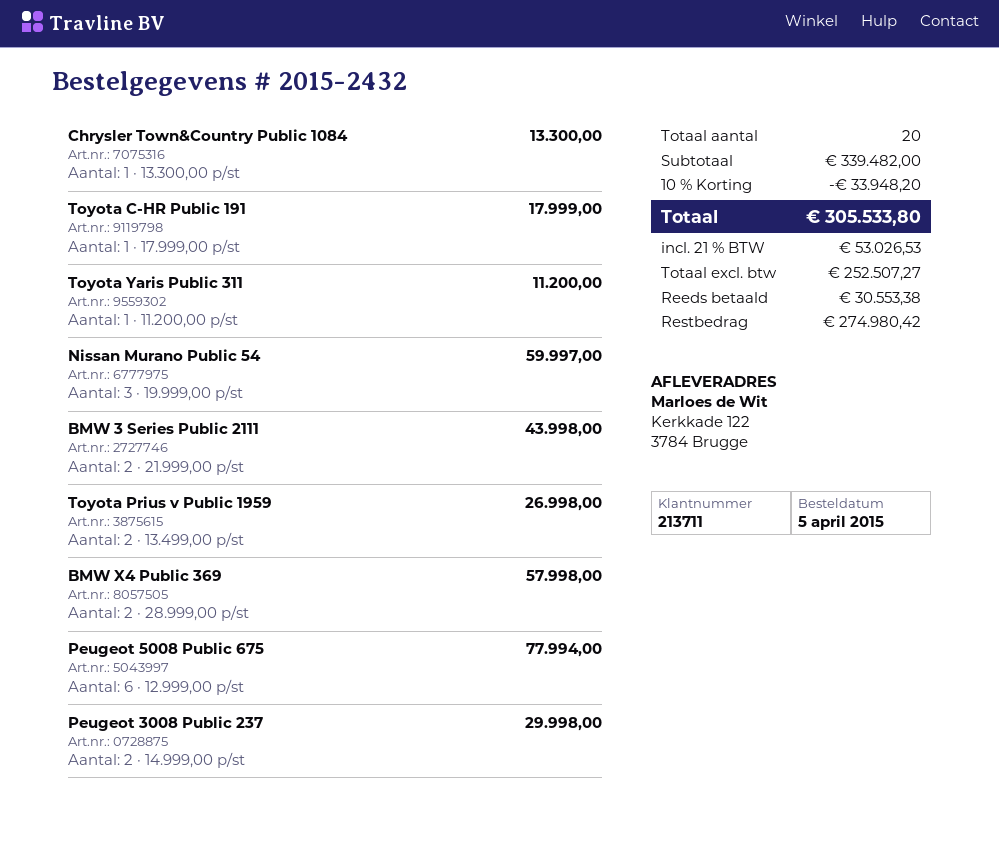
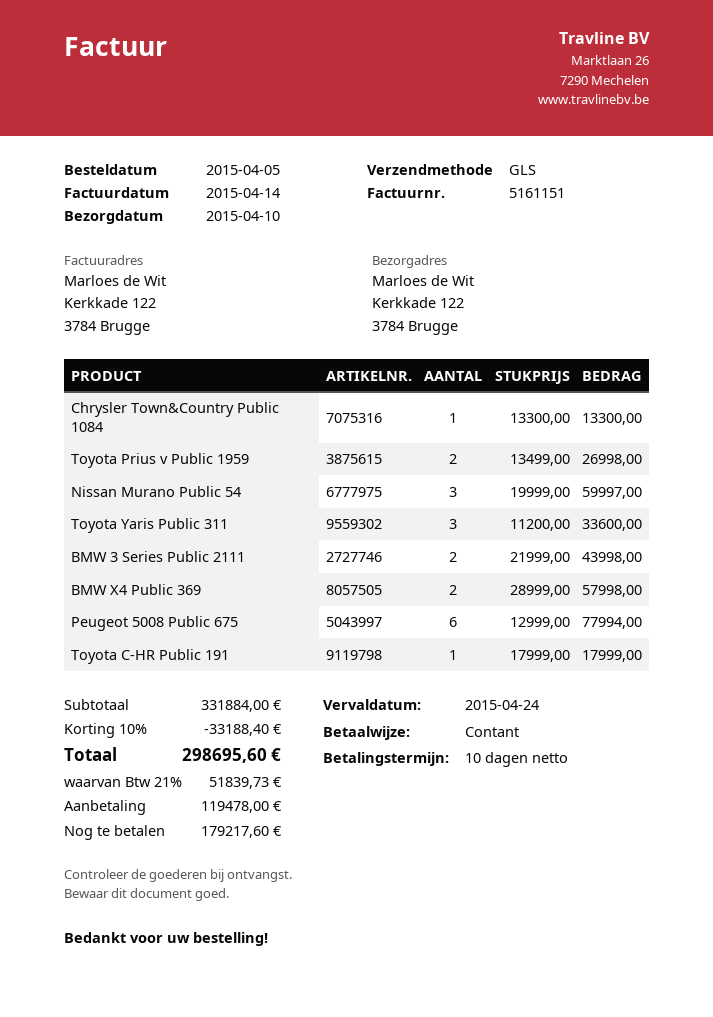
Toyota Yaris Public 311: 1 x 11200.00 = 11200.00 -> 3 x 11200.00 = 33600.00
Peugeot 3008 Public 237: 2 x 14999.00 = 29998.00 -> none
subtotal: 339482.00 -> 331884.00
discount: 10% = 33948.20 -> 10% = 33188.40
tax: 21% = 53026.53 -> 21% = 51839.73
total: 305533.80 -> 298695.60
deposit: 30553.38 -> 119478.00
balance: 274980.42 -> 179217.60

